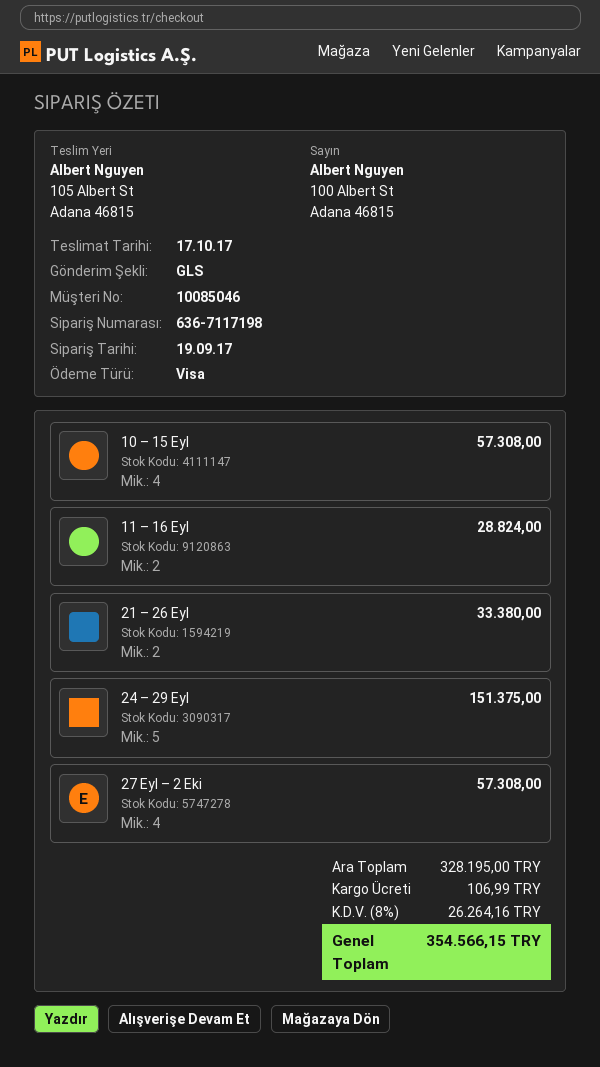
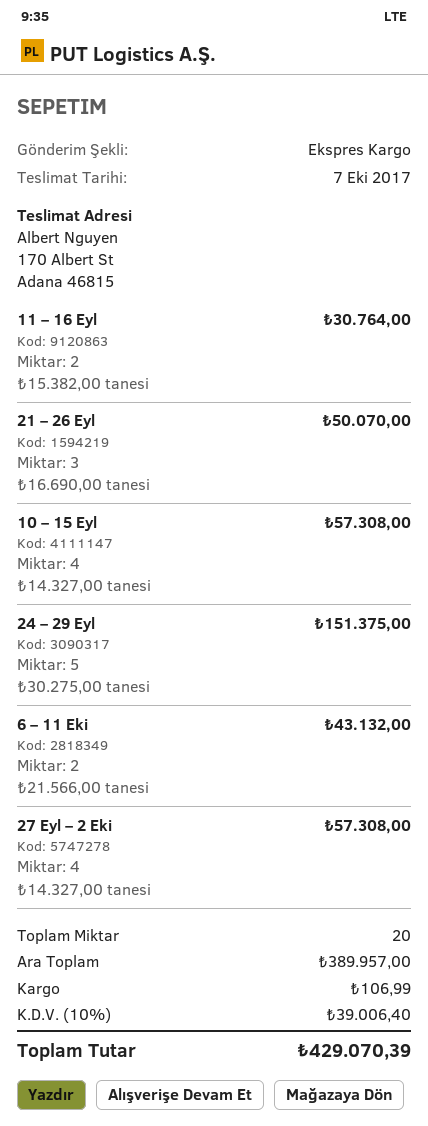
delivery date: 2017-10-17 -> 2017-10-07
shipping method: GLS -> express
ship to: 105 Albert St, Adana 46815 -> 170 Albert St, Adana 46815
11 – 16 Eyl: 2 for 28824.00 -> 2 for 30764.00
21 – 26 Eyl: 2 for 33380.00 -> 3 for 50070.00
6 – 11 Eki: none -> 2 for 43132.00
subtotal: 328195.00 -> 389957.00
tax: 8% = 26264.16 -> 10% = 39006.40
total: 354566.15 -> 429070.39

